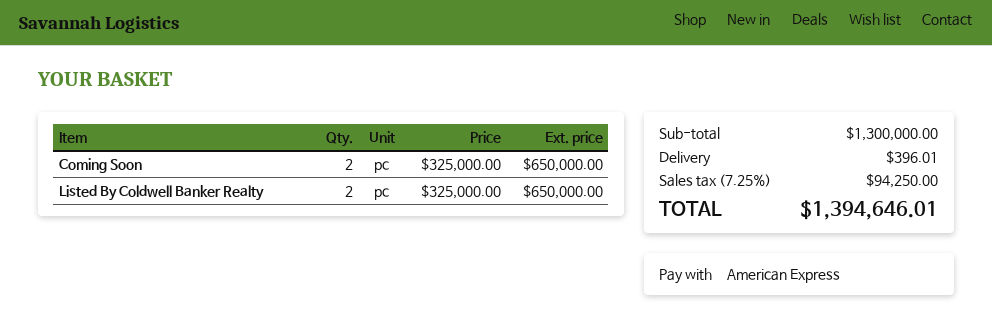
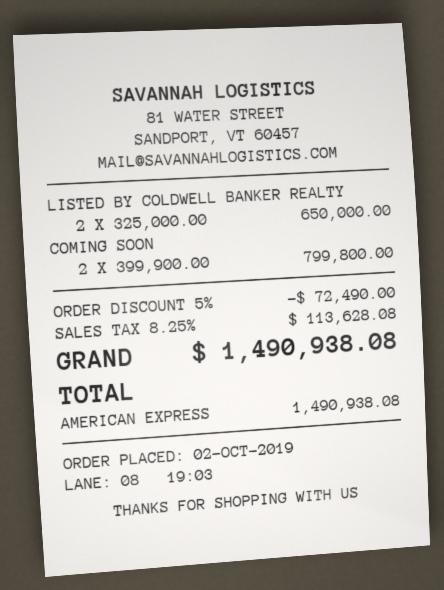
Coming Soon: 2 x 325000.00 = 650000.00 -> 2 x 399900.00 = 799800.00
discount: none -> 5% = 72490.00
shipping: 396.01 -> none
tax: 7.25% = 94250.00 -> 8.25% = 113628.08
total: 1394646.01 -> 1490938.08

